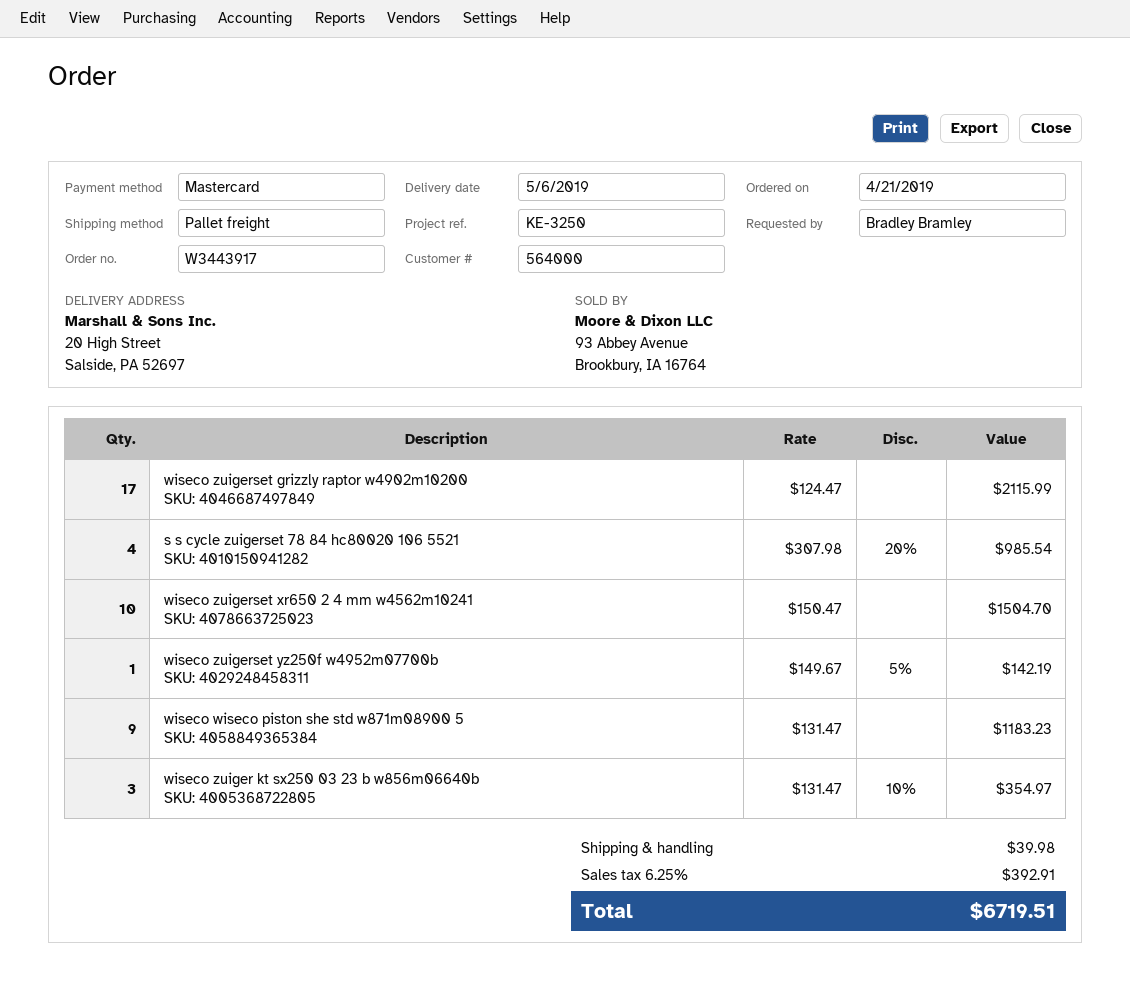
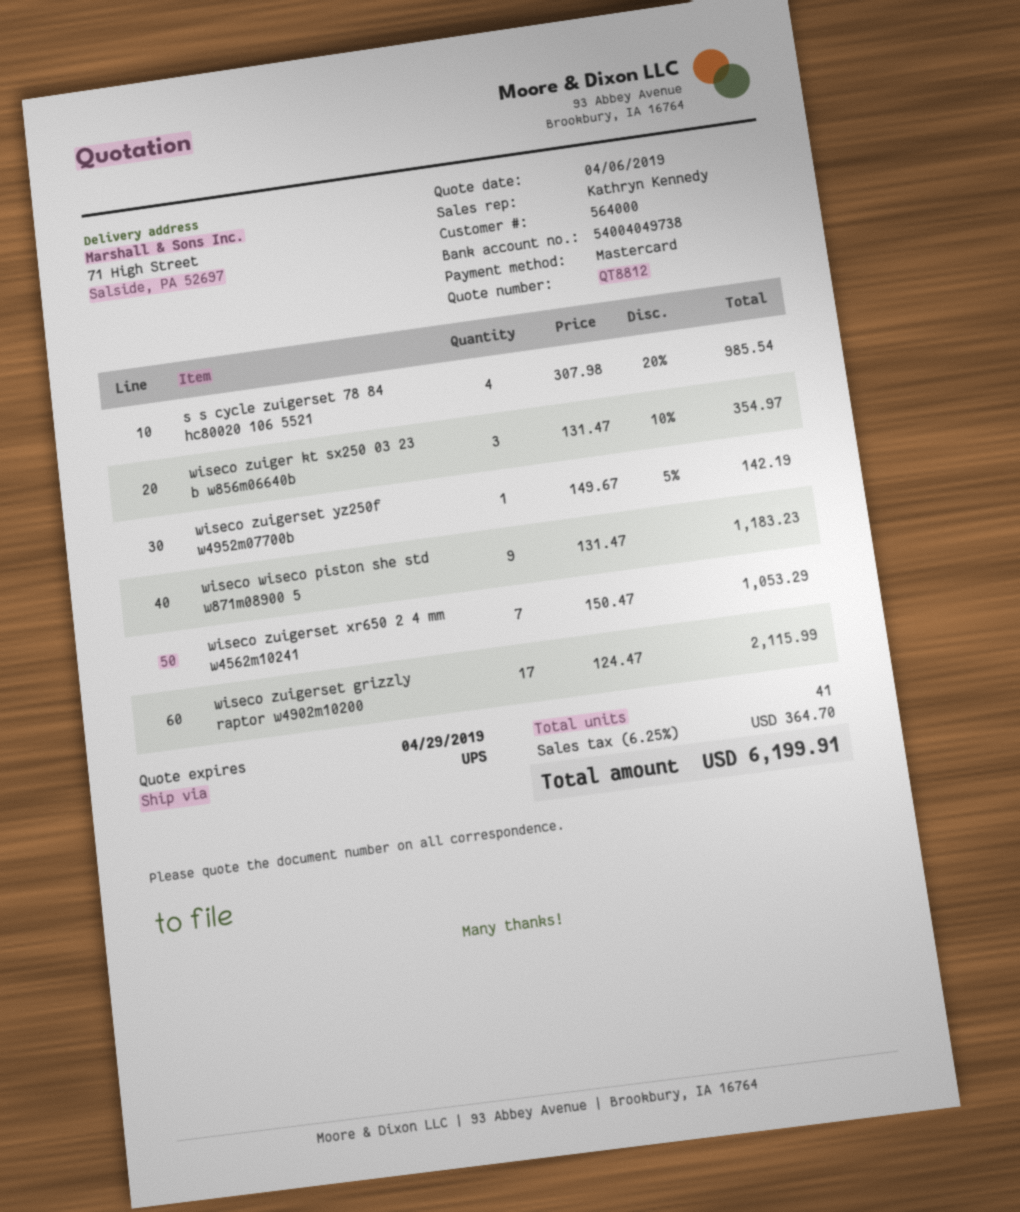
shipping method: pallet freight -> UPS
ship to: 20 High Street, Salside, PA 52697 -> 71 High Street, Salside, PA 52697
wiseco zuigerset xr650 2 4 mm w4562m10241: 10 x 150.47 = 1504.70 -> 7 x 150.47 = 1053.29
shipping: 39.98 -> none
tax: 6.25% = 392.91 -> 6.25% = 364.70
total: 6719.51 -> 6199.91

